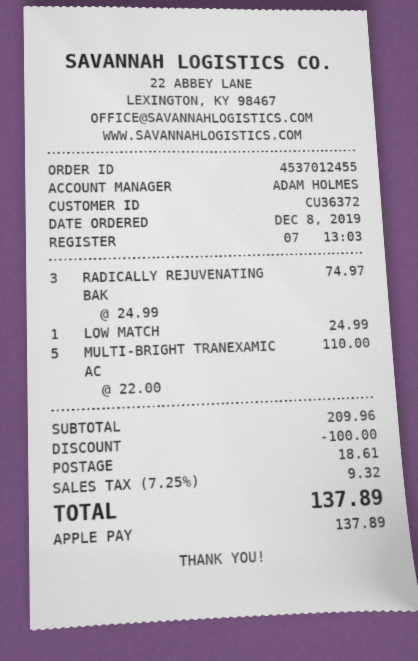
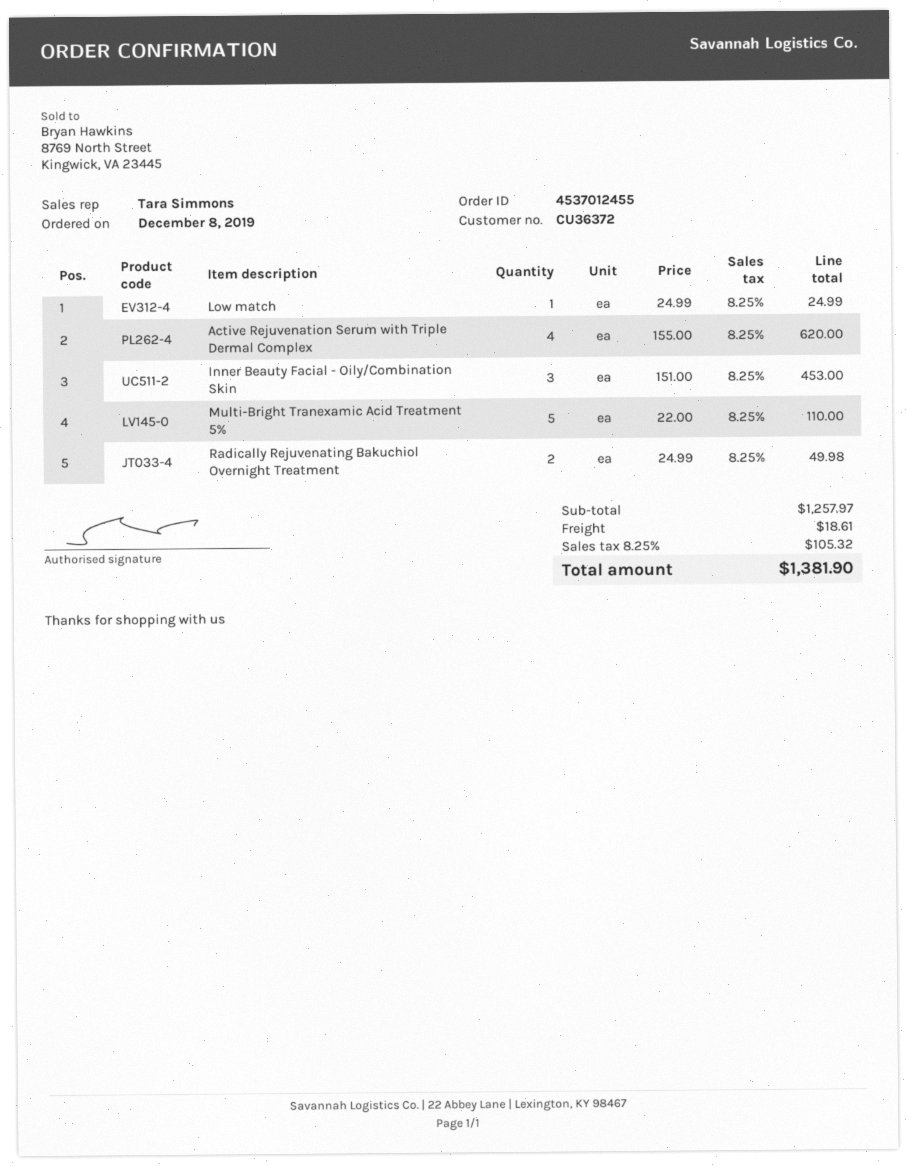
sales rep: ADAM HOLMES -> Tara Simmons
RADICALLY REJUVENATING BAK: 3 x 24.99 = 74.97 -> 2 x 24.99 = 49.98
Active Rejuvenation Serum with Triple Dermal Complex: none -> 4 x 155.00 = 620.00
Inner Beauty Facial - Oily/Combination Skin: none -> 3 x 151.00 = 453.00
subtotal: 209.96 -> 1257.97
discount: 100.00 -> none
tax: 7.25% = 9.32 -> 8.25% = 105.32
total: 137.89 -> 1381.90

